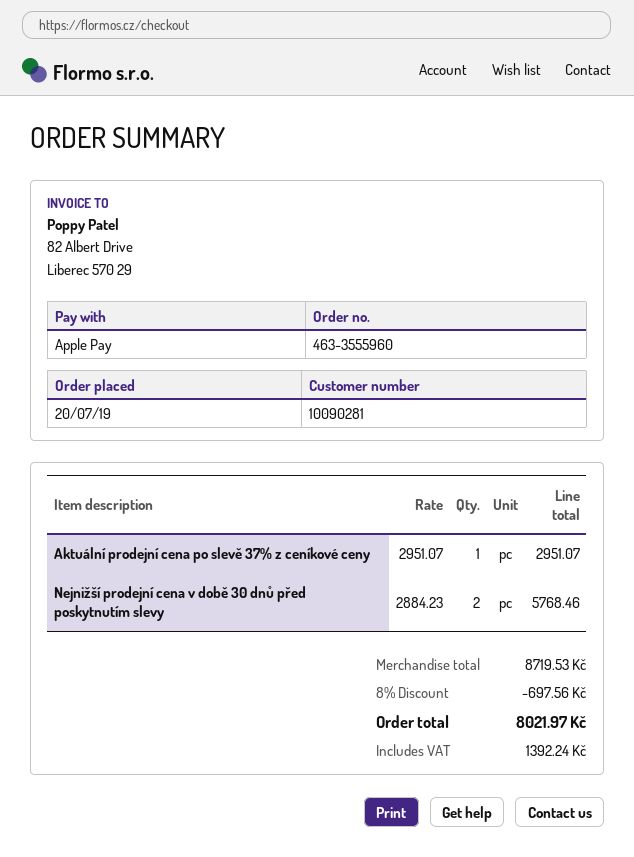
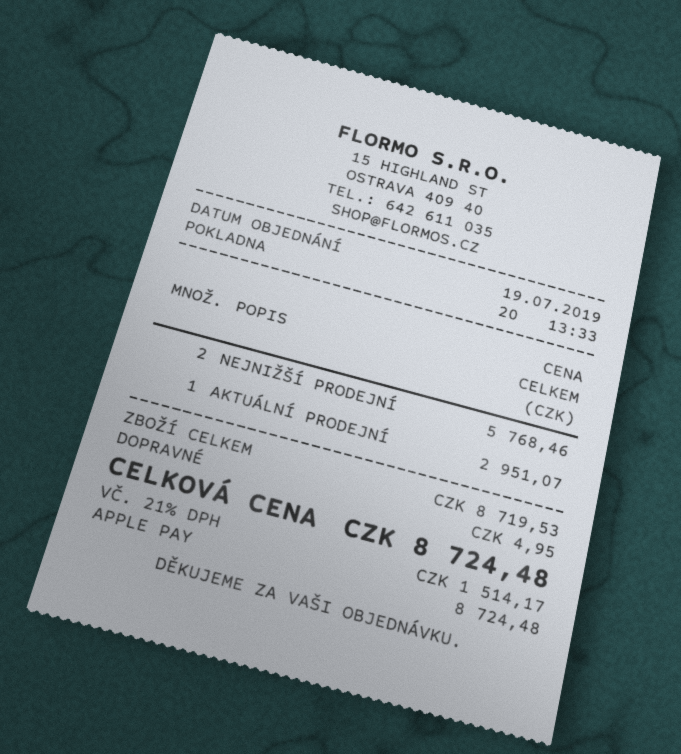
order date: 2019-07-20 -> 2019-07-19
discount: 8% = 697.56 -> none
shipping: none -> 4.95
tax: 1392.24 -> 1514.17
total: 8021.97 -> 8724.48

